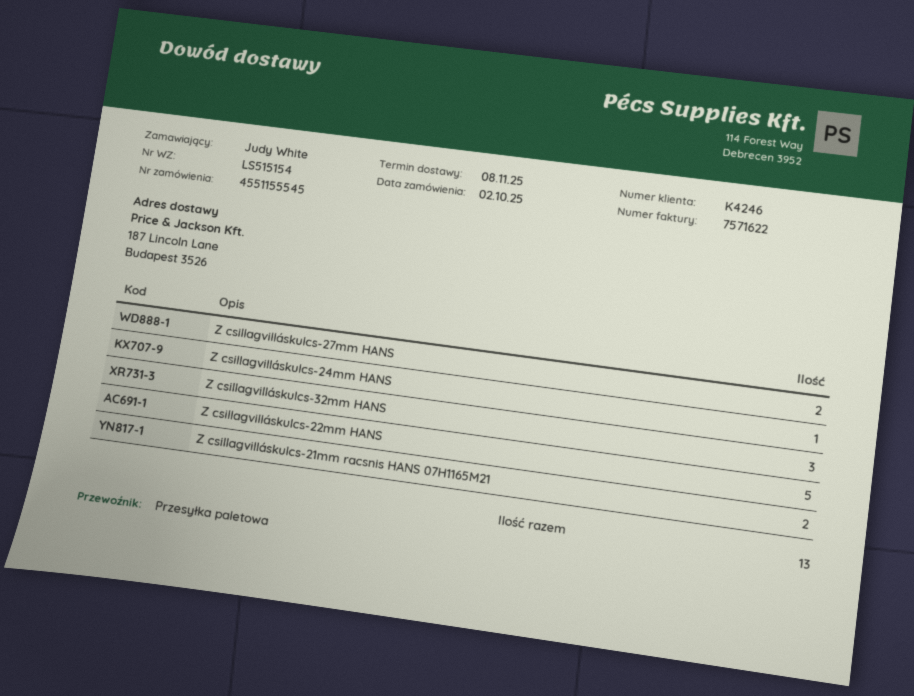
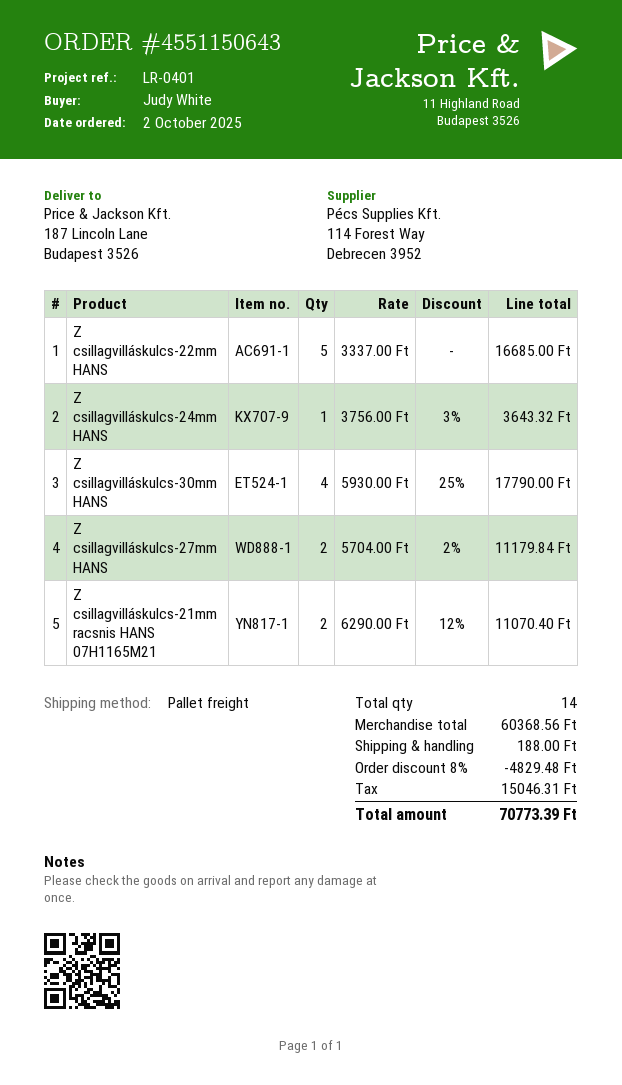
order number: 4551155545 -> 4551150643
Z csillagvilláskulcs-32mm HANS: 3 -> none
Z csillagvilláskulcs-30mm HANS: none -> 4
total quantity: 13 -> 14

